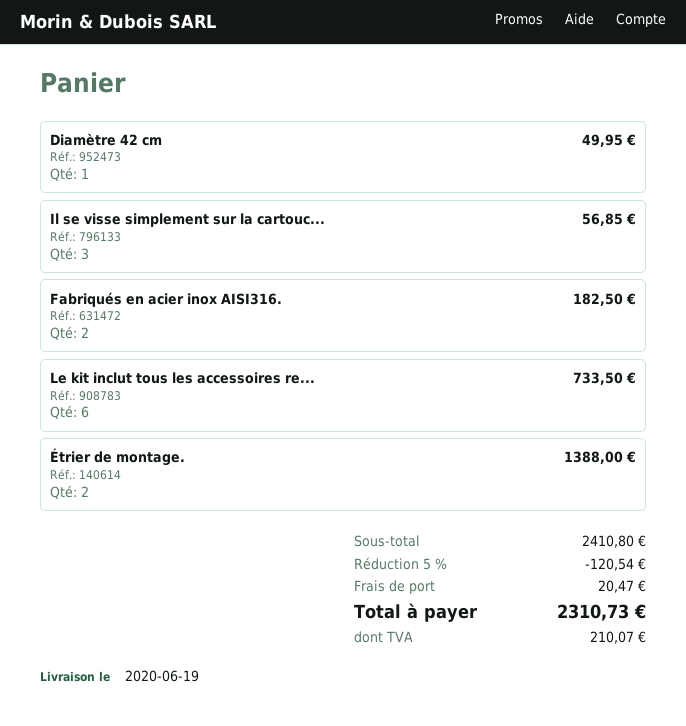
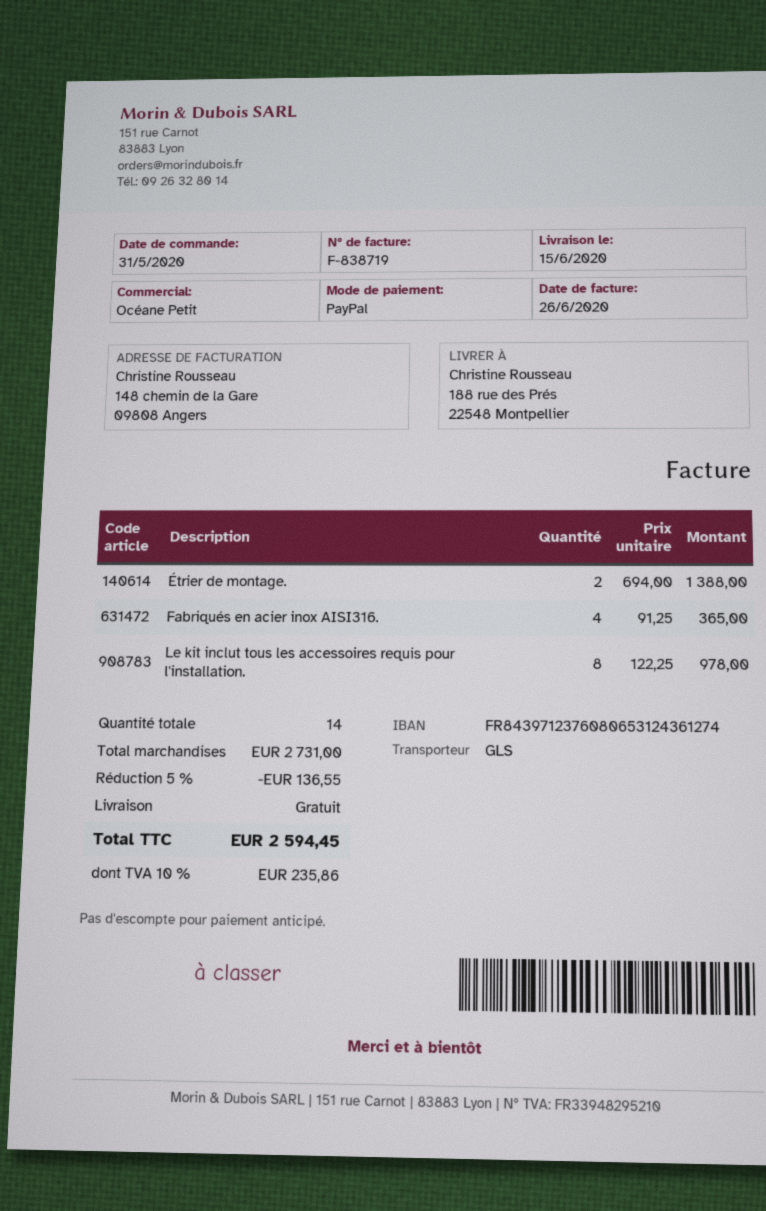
delivery date: 2020-06-19 -> 2020-06-15
Diamètre 42 cm: 1 for 49.95 -> none
Il se visse simplement sur la cartouc...: 3 for 56.85 -> none
Fabriqués en acier inox AISI316.: 2 for 182.50 -> 4 for 365.00
Le kit inclut tous les accessoires re...: 6 for 733.50 -> 8 for 978.00
subtotal: 2410.80 -> 2731.00
discount: 5% = 120.54 -> 5% = 136.55
shipping: 20.47 -> 0.00
tax: 210.07 -> 235.86
total: 2310.73 -> 2594.45

